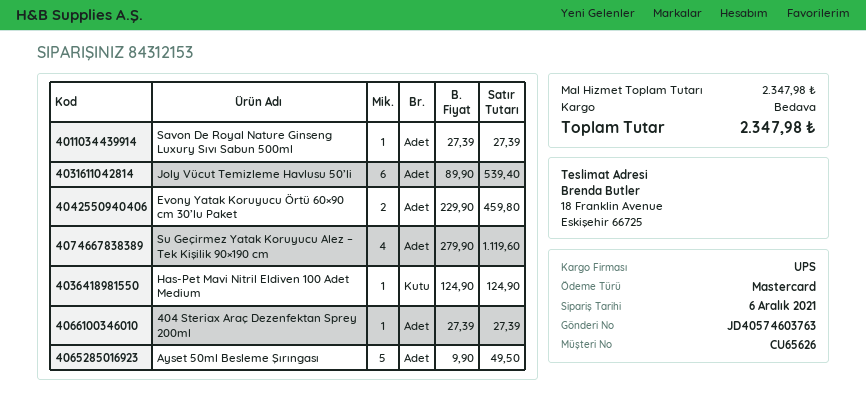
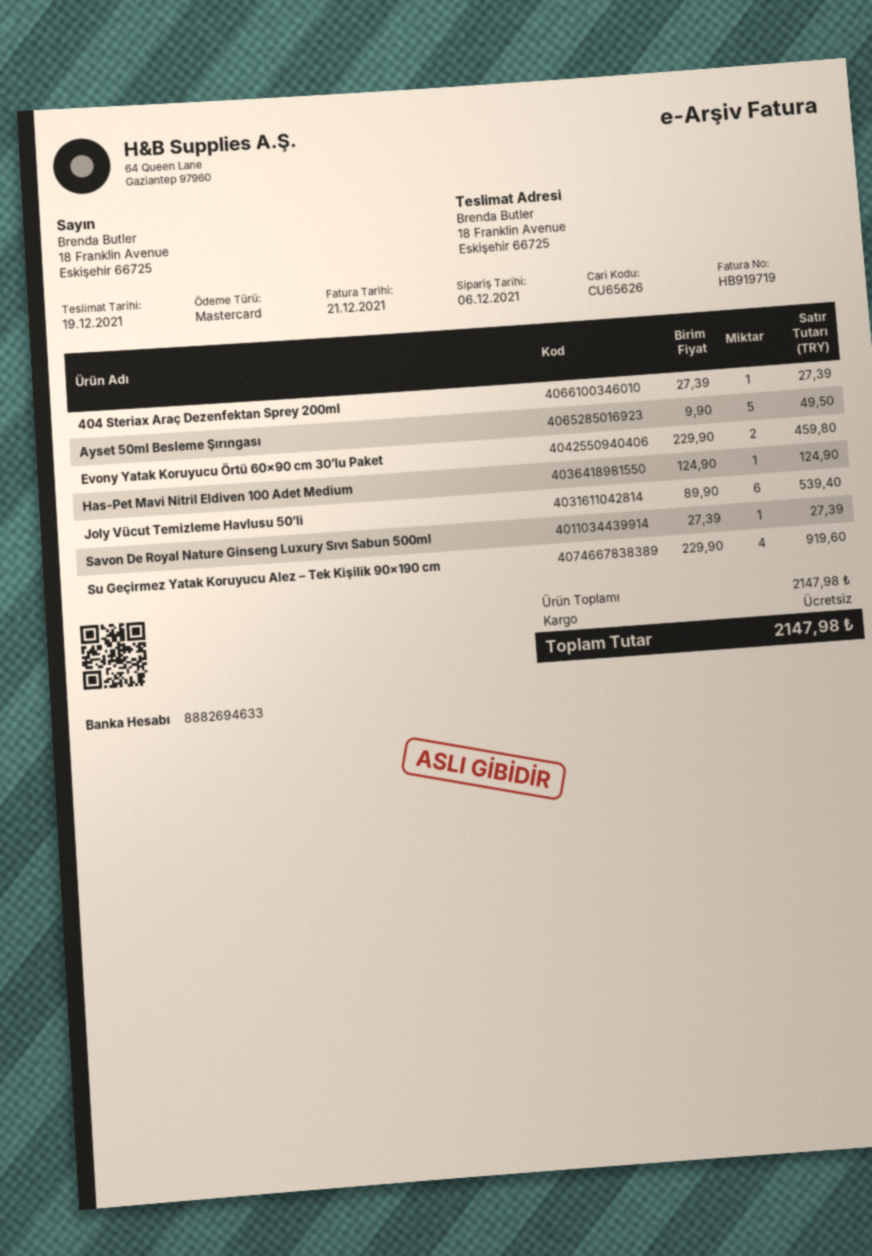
Su Geçirmez Yatak Koruyucu Alez – Tek Kişilik 90×190 cm: 4 x 279.90 = 1119.60 -> 4 x 229.90 = 919.60
subtotal: 2347.98 -> 2147.98
total: 2347.98 -> 2147.98

